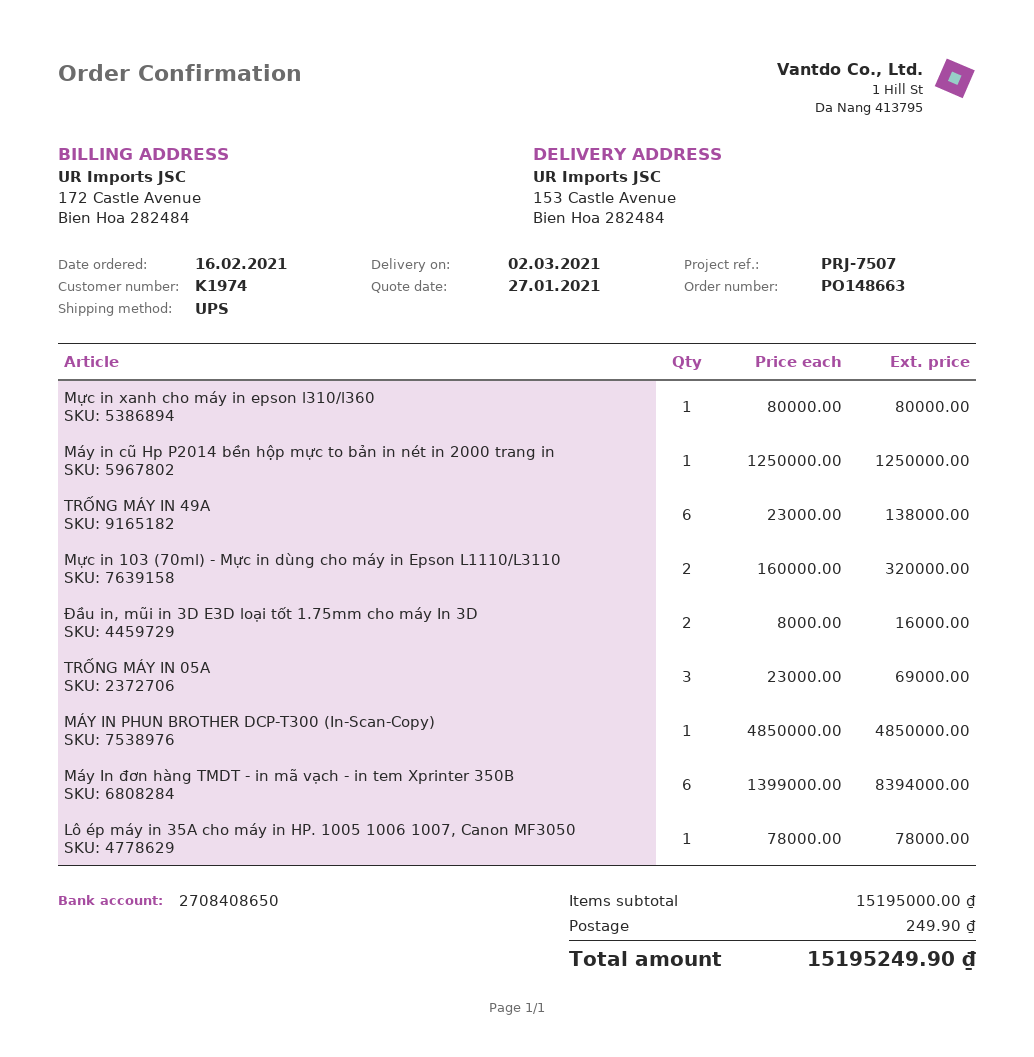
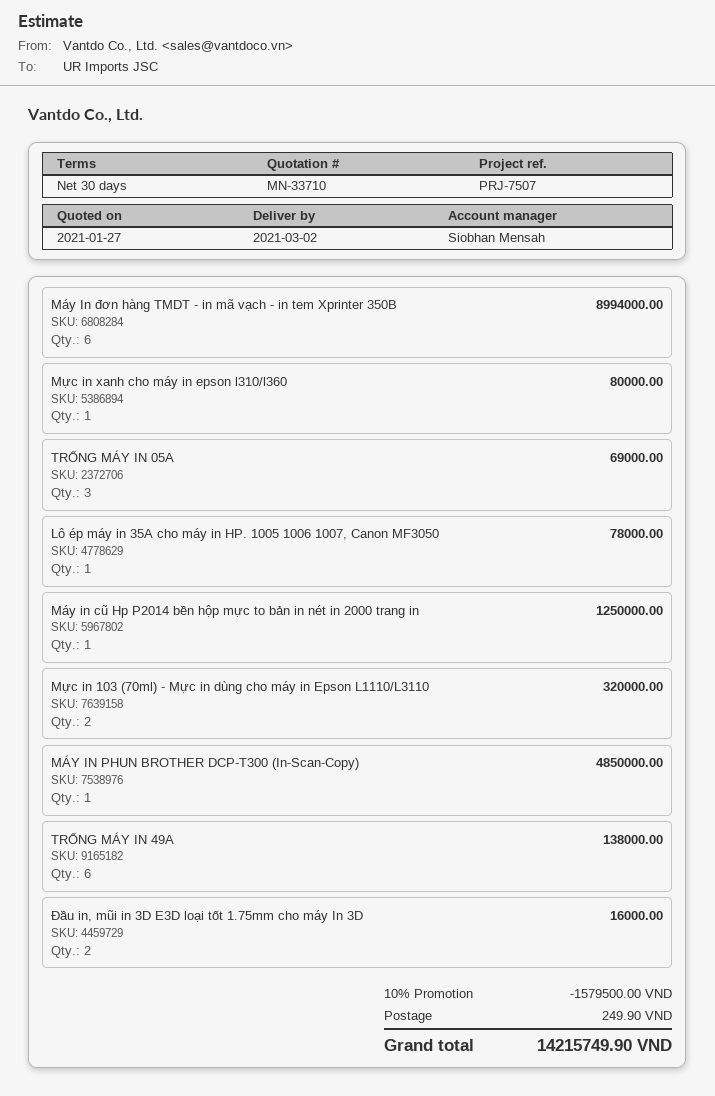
Máy In đơn hàng TMDT - in mã vạch - in tem Xprinter 350B: 6 for 8394000.00 -> 6 for 8994000.00
discount: none -> 10% = 1579500.00
total: 15195249.90 -> 14215749.90

